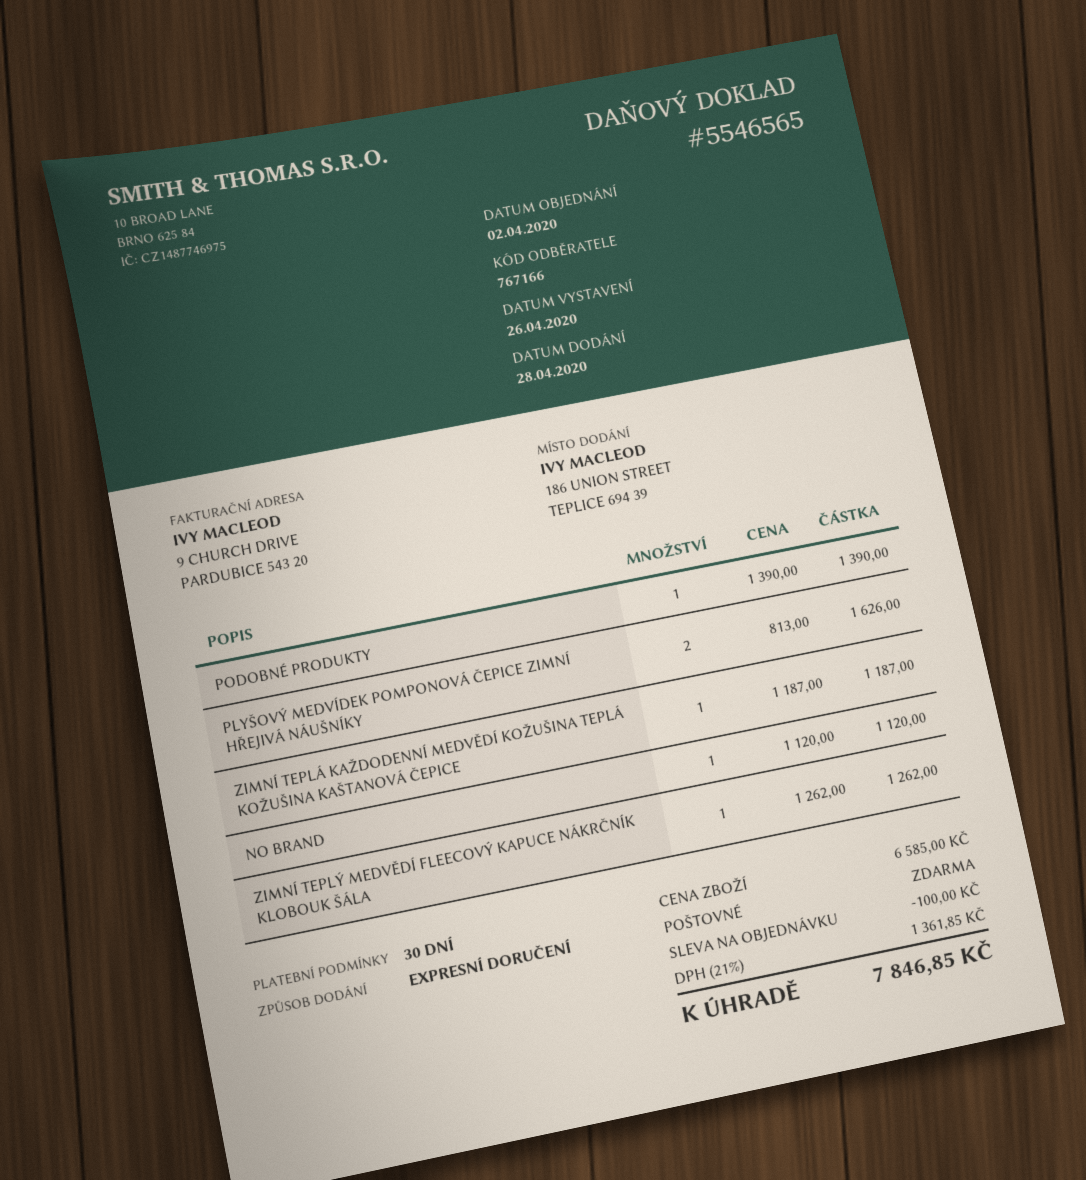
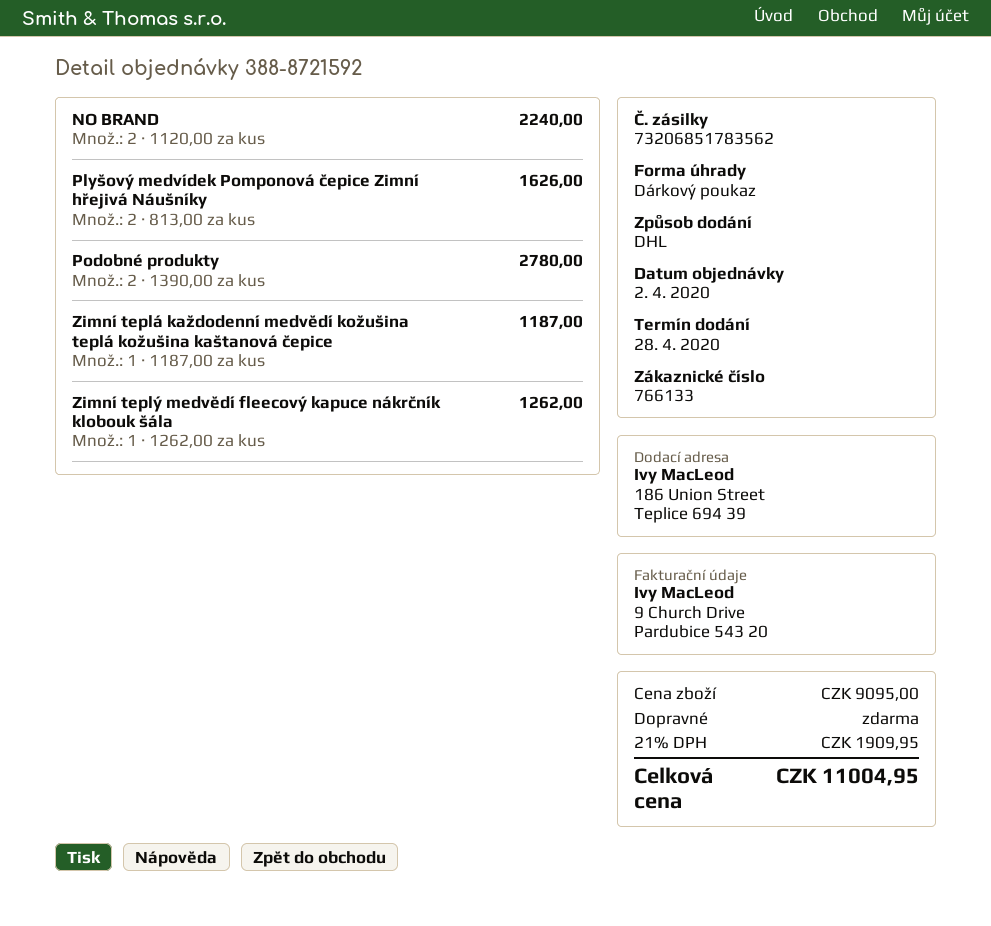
customer number: 767166 -> 766133
shipping method: express -> DHL
PODOBNÉ PRODUKTY: 1 x 1390.00 = 1390.00 -> 2 x 1390.00 = 2780.00
NO BRAND: 1 x 1120.00 = 1120.00 -> 2 x 1120.00 = 2240.00
subtotal: 6585.00 -> 9095.00
discount: 100.00 -> none
tax: 21% = 1361.85 -> 21% = 1909.95
total: 7846.85 -> 11004.95

